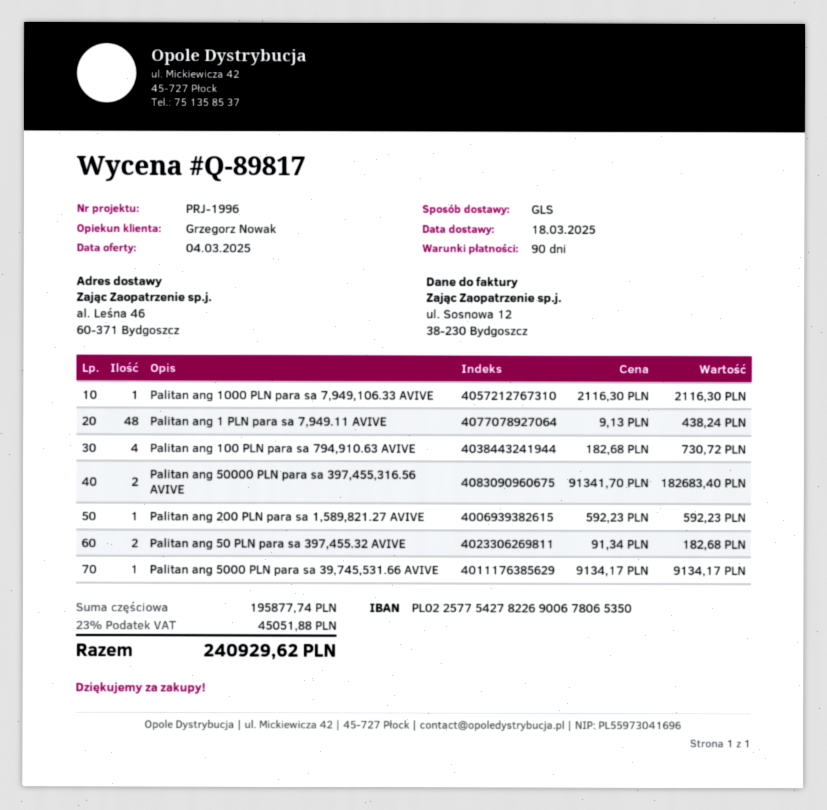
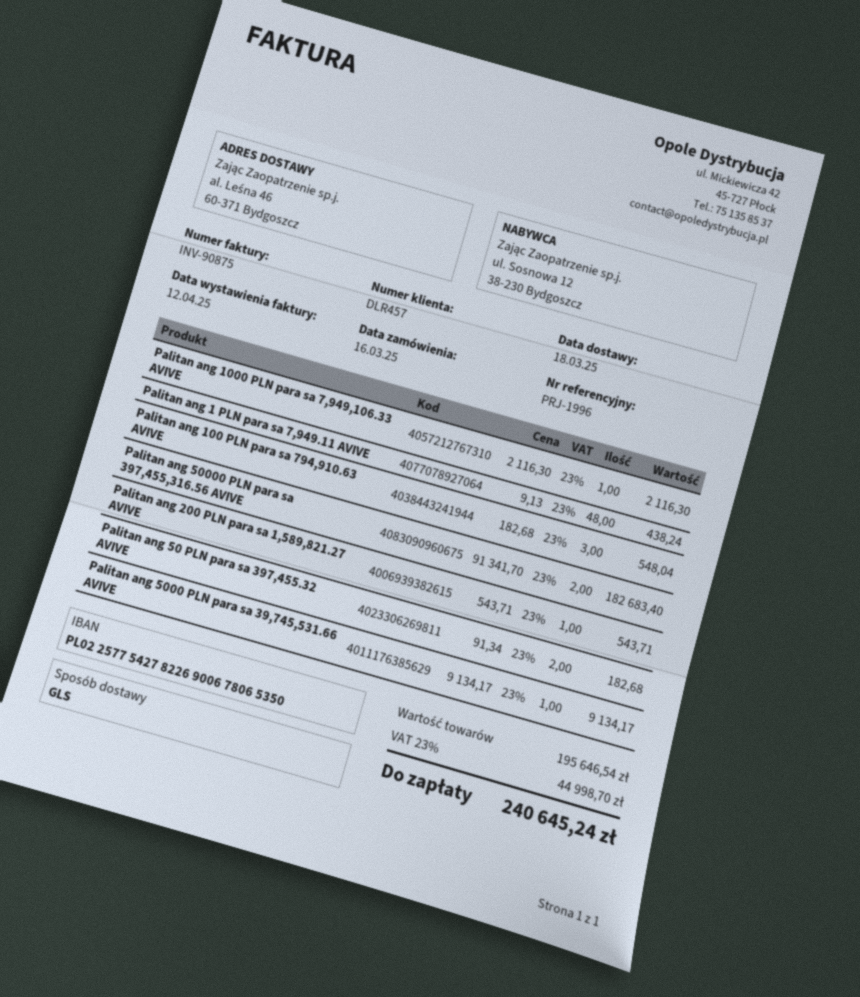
Palitan ang 100 PLN para sa 794,910.63 AVIVE: 4 x 182.68 = 730.72 -> 3 x 182.68 = 548.04
Palitan ang 200 PLN para sa 1,589,821.27 AVIVE: 1 x 592.23 = 592.23 -> 1 x 543.71 = 543.71
subtotal: 195877.74 -> 195646.54
tax: 23% = 45051.88 -> 23% = 44998.70
total: 240929.62 -> 240645.24

